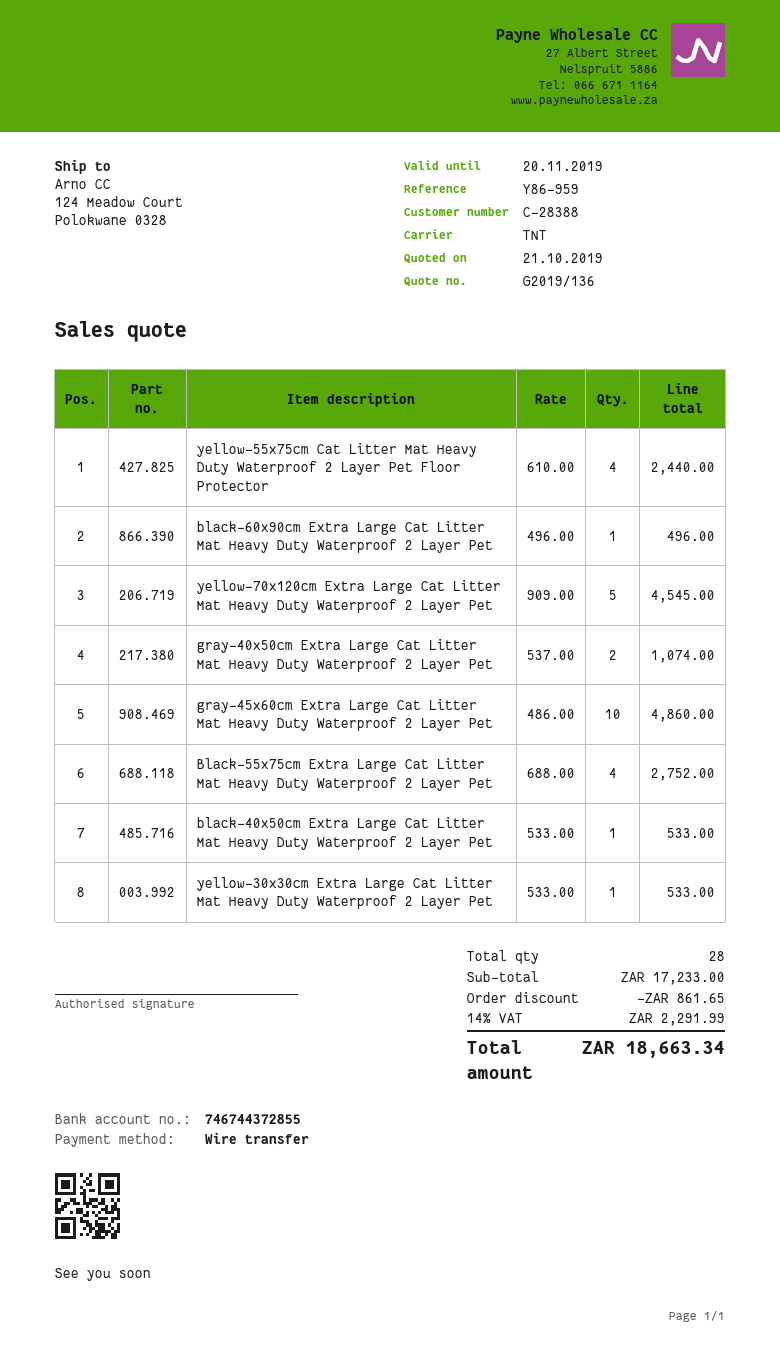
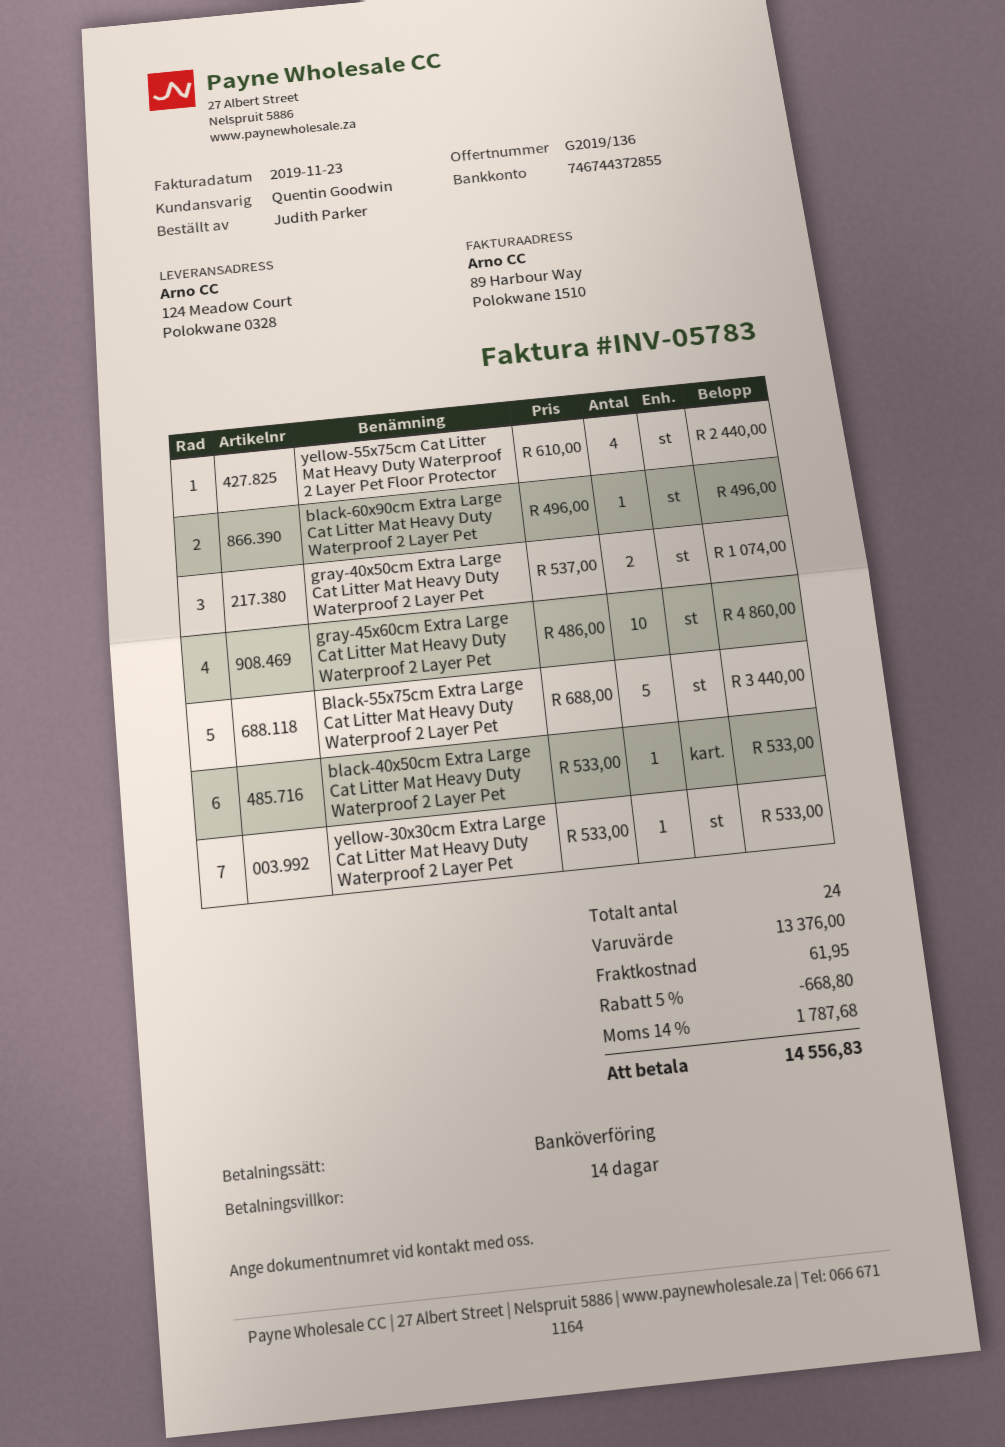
yellow-70x120cm Extra Large Cat Litter Mat Heavy Duty Waterproof 2 Layer Pet: 5 x 909.00 = 4545.00 -> none
Black-55x75cm Extra Large Cat Litter Mat Heavy Duty Waterproof 2 Layer Pet: 4 x 688.00 = 2752.00 -> 5 x 688.00 = 3440.00
total quantity: 28 -> 24
subtotal: 17233.00 -> 13376.00
discount: 861.65 -> 668.80
shipping: none -> 61.95
tax: 14% = 2291.99 -> 14% = 1787.68
total: 18663.34 -> 14556.83

